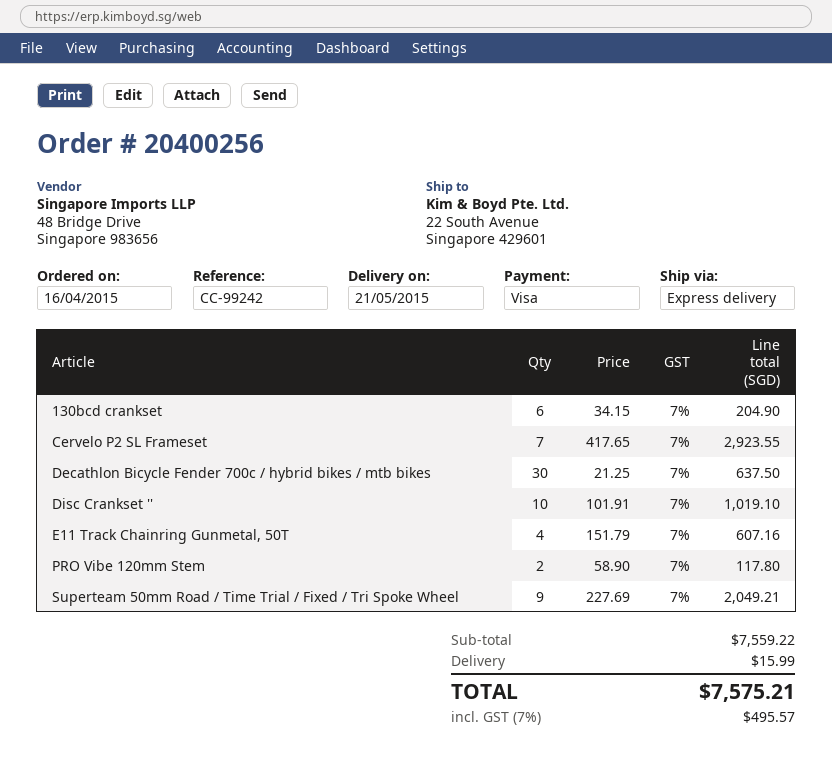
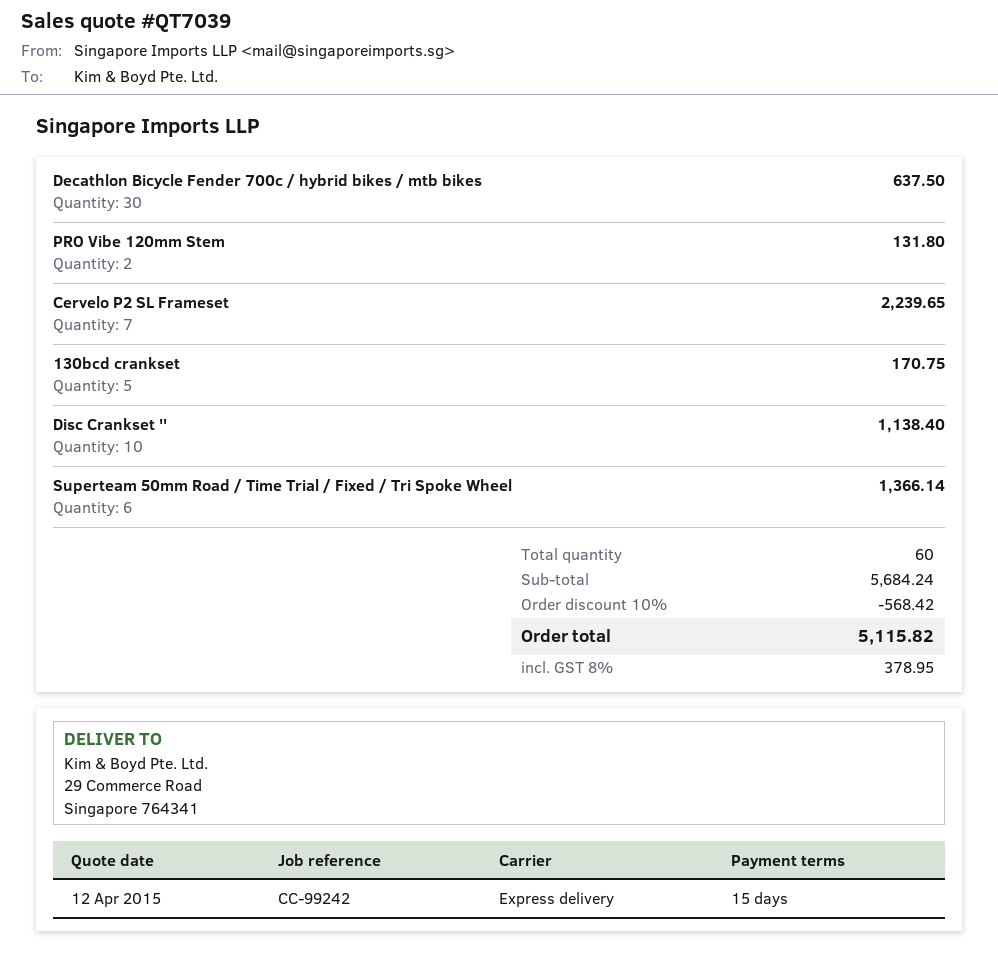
ship to: 22 South Avenue, Singapore 429601 -> 29 Commerce Road, Singapore 764341
130bcd crankset: 6 for 204.90 -> 5 for 170.75
Cervelo P2 SL Frameset: 7 for 2923.55 -> 7 for 2239.65
Disc Crankset '': 10 for 1019.10 -> 10 for 1138.40
E11 Track Chainring Gunmetal, 50T: 4 for 607.16 -> none
PRO Vibe 120mm Stem: 2 for 117.80 -> 2 for 131.80
Superteam 50mm Road / Time Trial / Fixed / Tri Spoke Wheel: 9 for 2049.21 -> 6 for 1366.14
subtotal: 7559.22 -> 5684.24
discount: none -> 10% = 568.42
shipping: 15.99 -> none
tax: 7% = 495.57 -> 8% = 378.95
total: 7575.21 -> 5115.82

